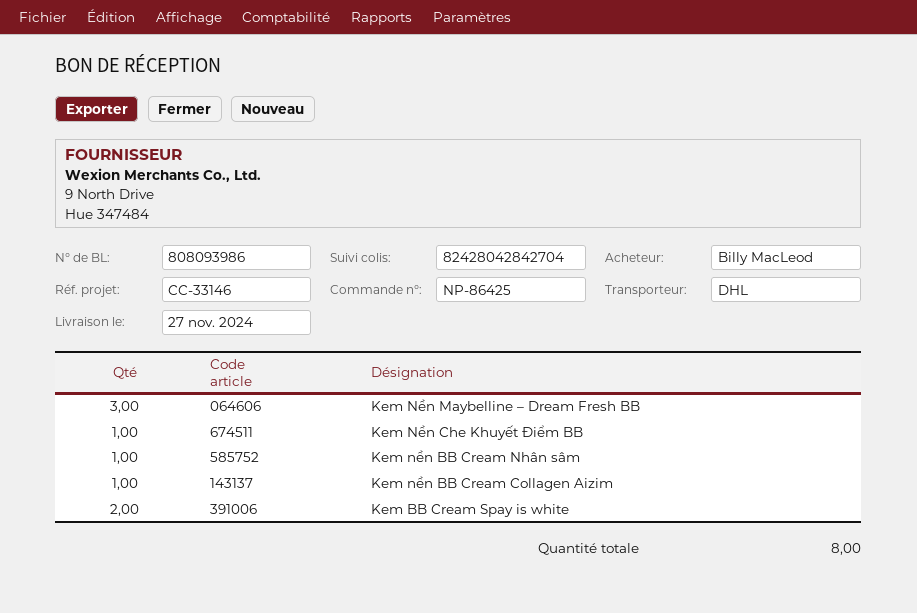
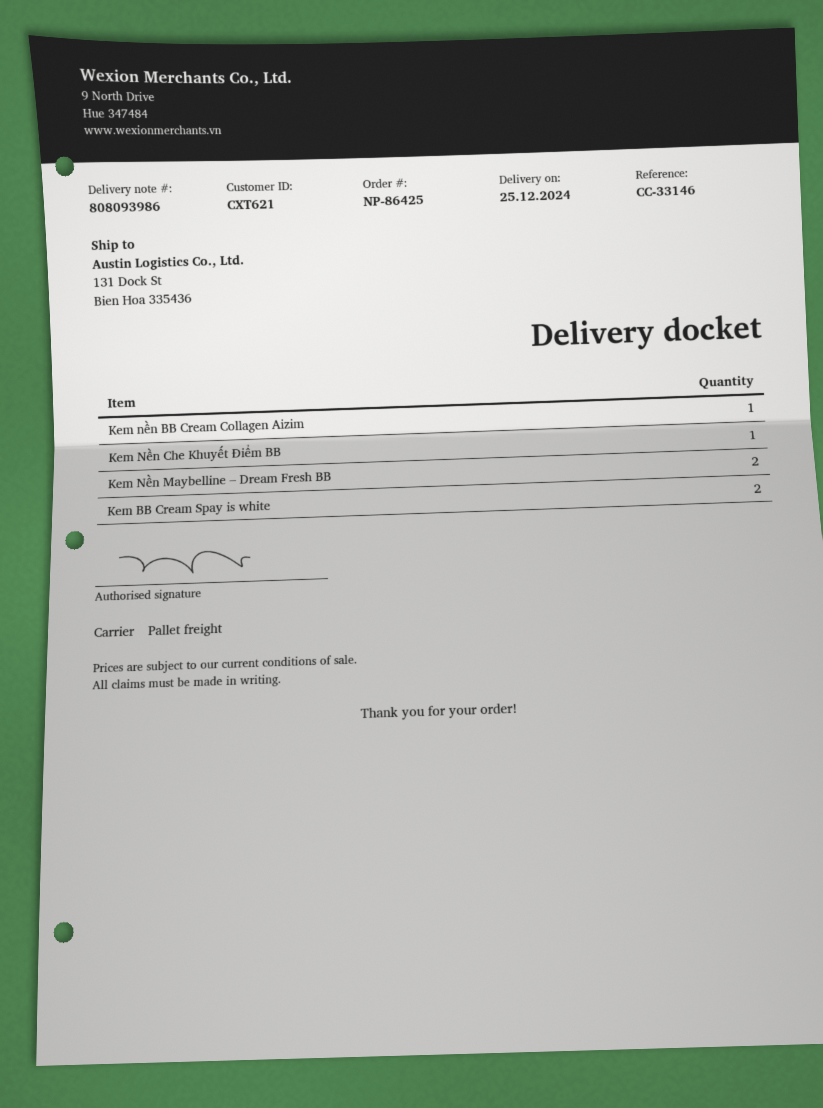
delivery date: 2024-11-27 -> 2024-12-25
shipping method: DHL -> pallet freight
Kem Nền Maybelline – Dream Fresh BB: 3 -> 2
Kem nền BB Cream Nhân sâm: 1 -> none

